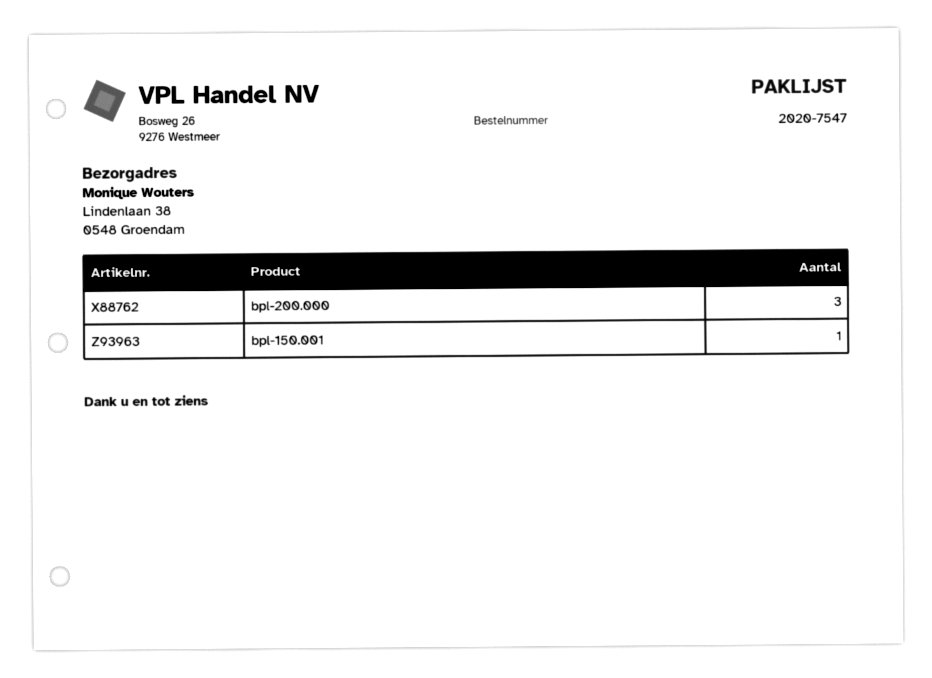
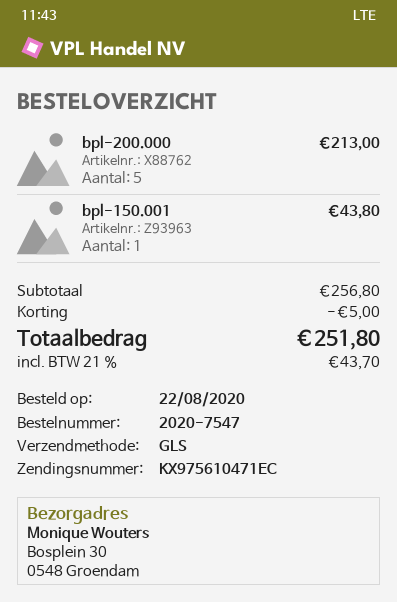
ship to: Lindenlaan 38, 0548 Groendam -> Bosplein 30, 0548 Groendam
bpl-200.000: 3 -> 5

